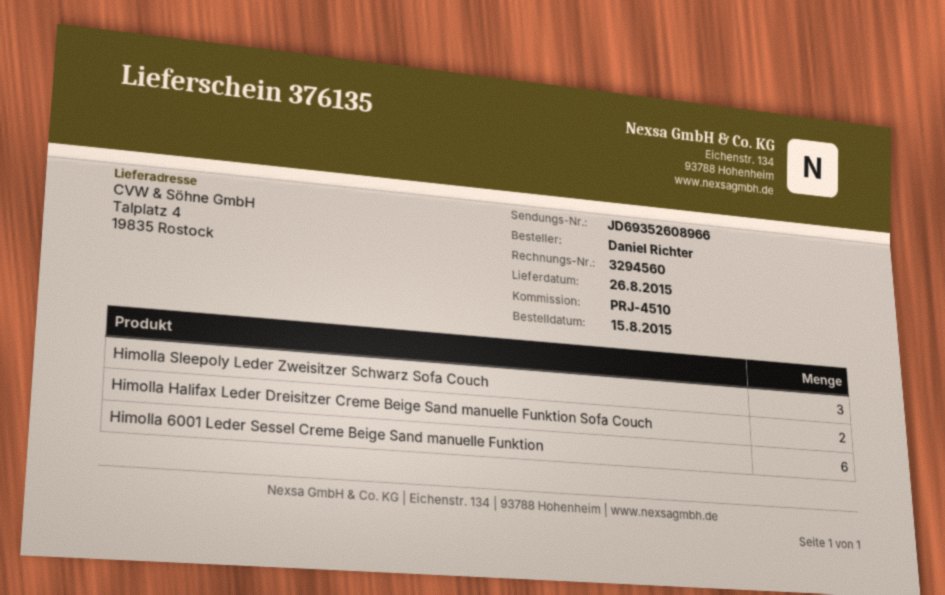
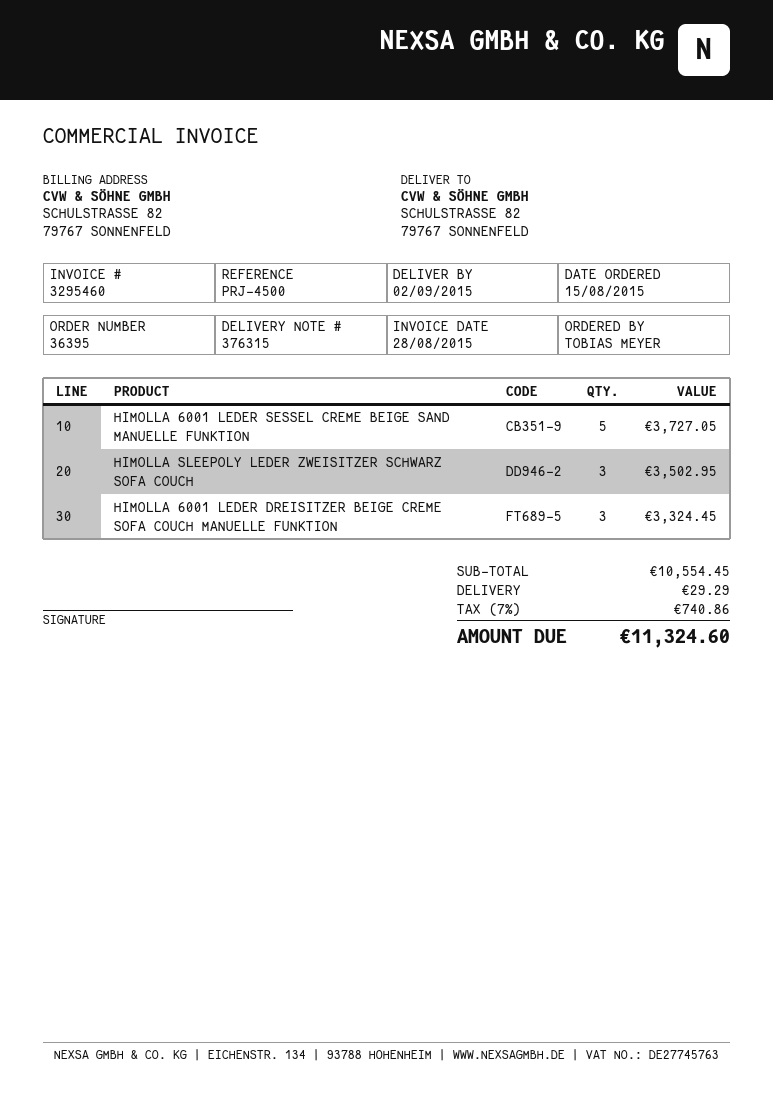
delivery note number: 376135 -> 376315
delivery date: 2015-08-26 -> 2015-09-02
invoice number: 3294560 -> 3295460
reference: PRJ-4510 -> PRJ-4500
ordered by: Daniel Richter -> TOBIAS MEYER
ship to: Talplatz 4, 19835 Rostock -> SCHULSTRASSE 82, 79767 SONNENFELD
Himolla Halifax Leder Dreisitzer Creme Beige Sand manuelle Funktion Sofa Couch: 2 -> none
Himolla 6001 Leder Sessel Creme Beige Sand manuelle Funktion: 6 -> 5
HIMOLLA 6001 LEDER DREISITZER BEIGE CREME SOFA COUCH MANUELLE FUNKTION: none -> 3

